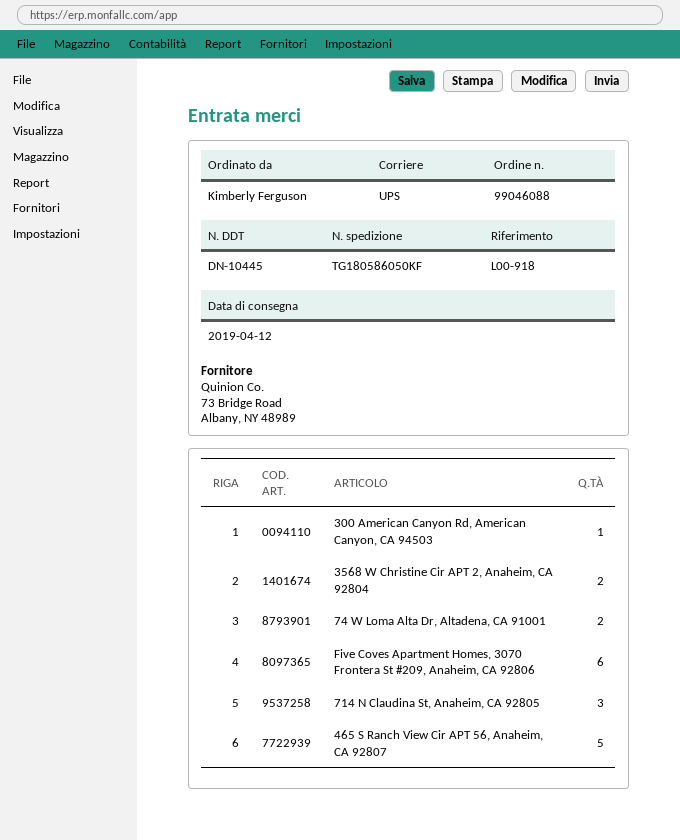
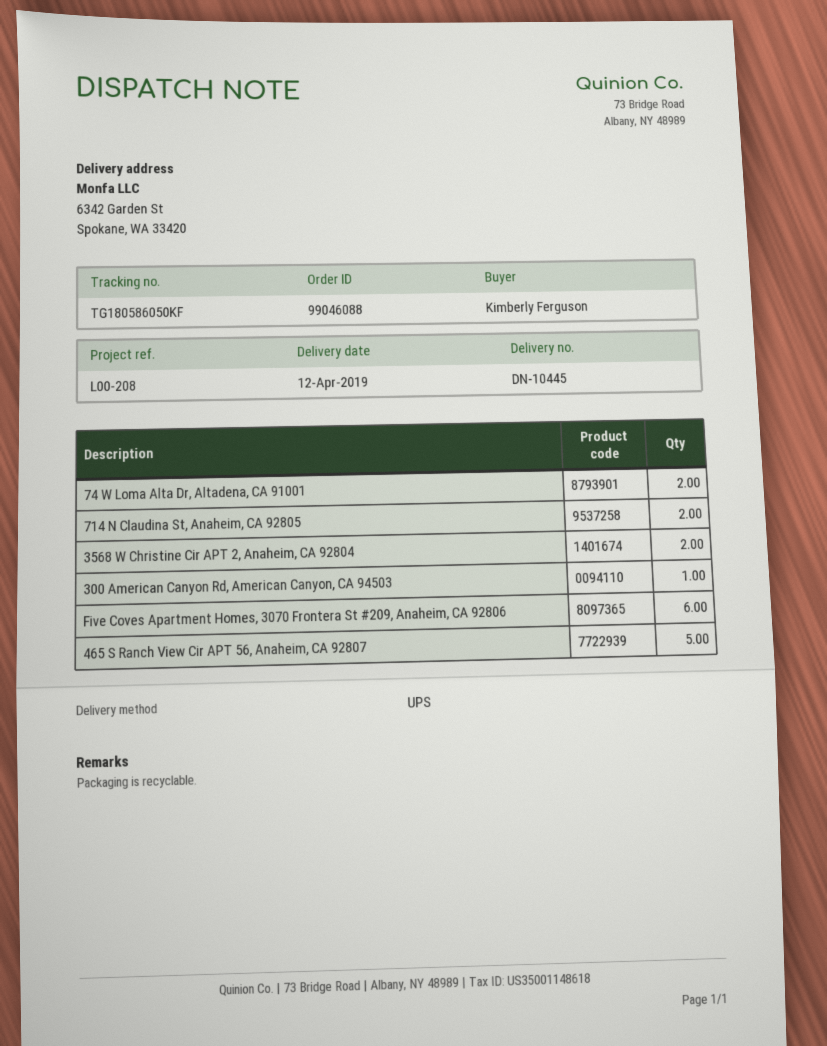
reference: L00-918 -> L00-208
714 N Claudina St, Anaheim, CA 92805: 3 -> 2

